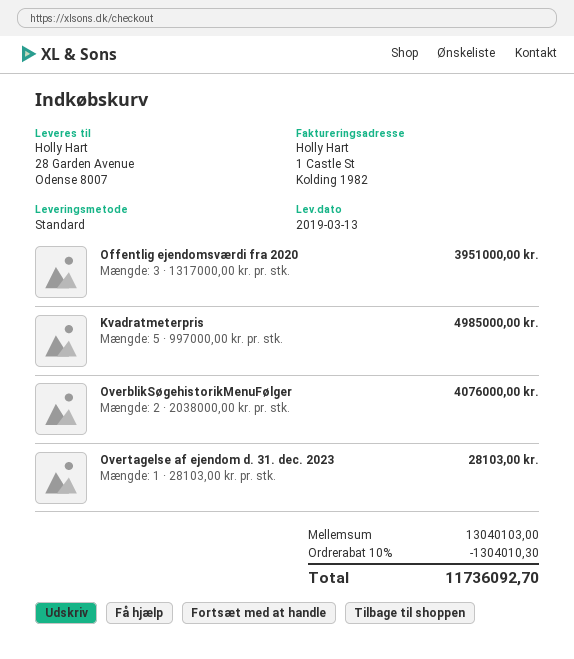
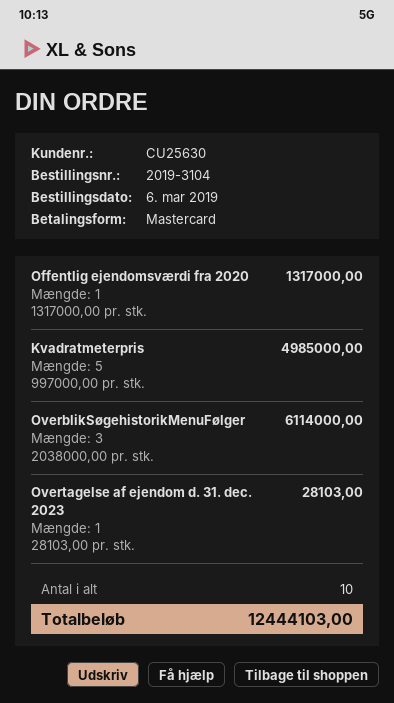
Offentlig ejendomsværdi fra 2020: 3 x 1317000.00 = 3951000.00 -> 1 x 1317000.00 = 1317000.00
OverblikSøgehistorikMenuFølger: 2 x 2038000.00 = 4076000.00 -> 3 x 2038000.00 = 6114000.00
discount: 10% = 1304010.30 -> none
total: 11736092.70 -> 12444103.00

